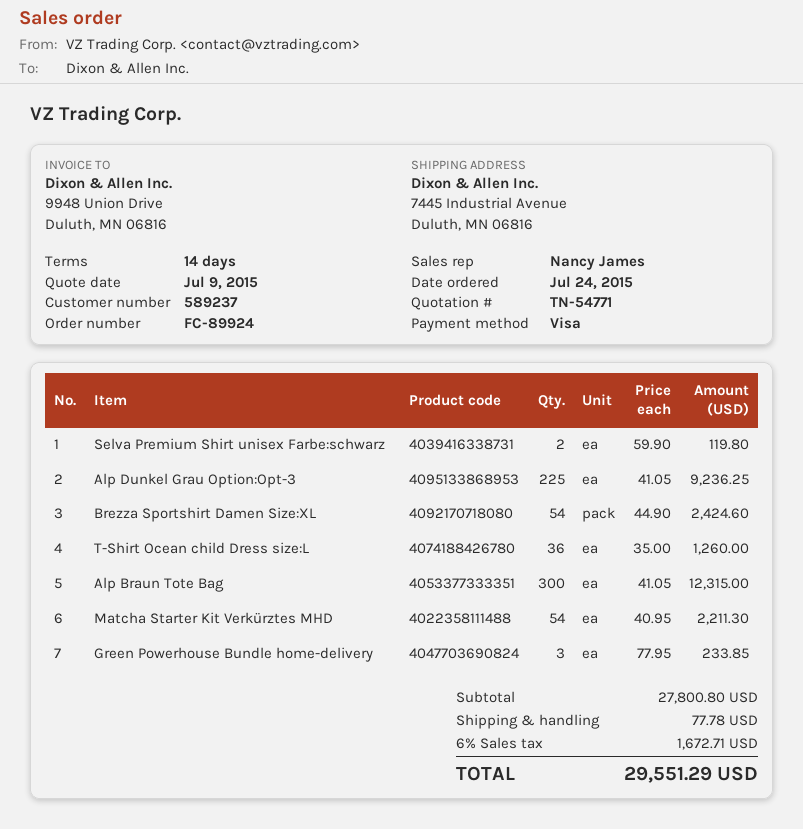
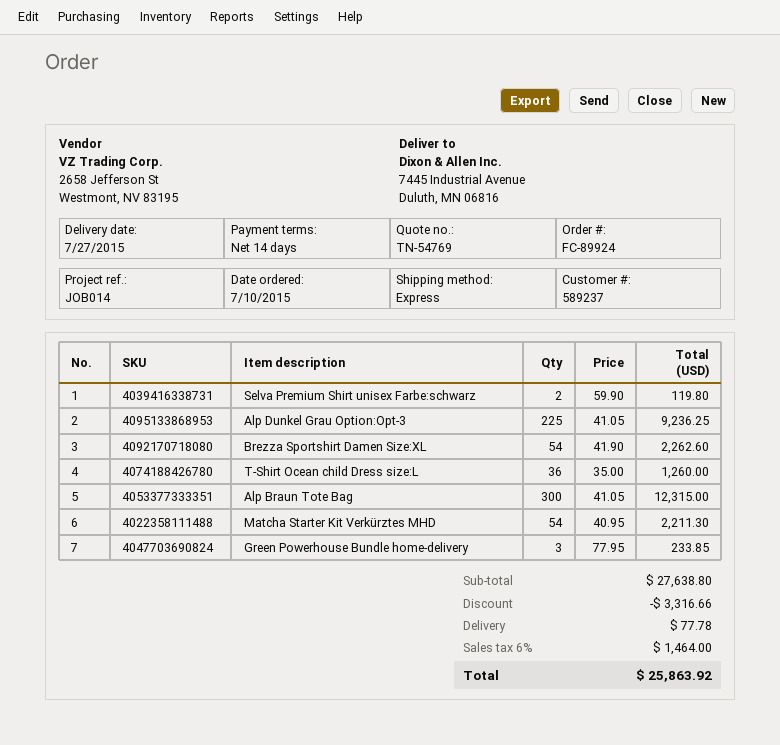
quote number: TN-54771 -> TN-54769
order date: 2015-07-24 -> 2015-07-10
Brezza Sportshirt Damen Size:XL: 54 x 44.90 = 2424.60 -> 54 x 41.90 = 2262.60
subtotal: 27800.80 -> 27638.80
discount: none -> 3316.66
tax: 6% = 1672.71 -> 6% = 1464.00
total: 29551.29 -> 25863.92

